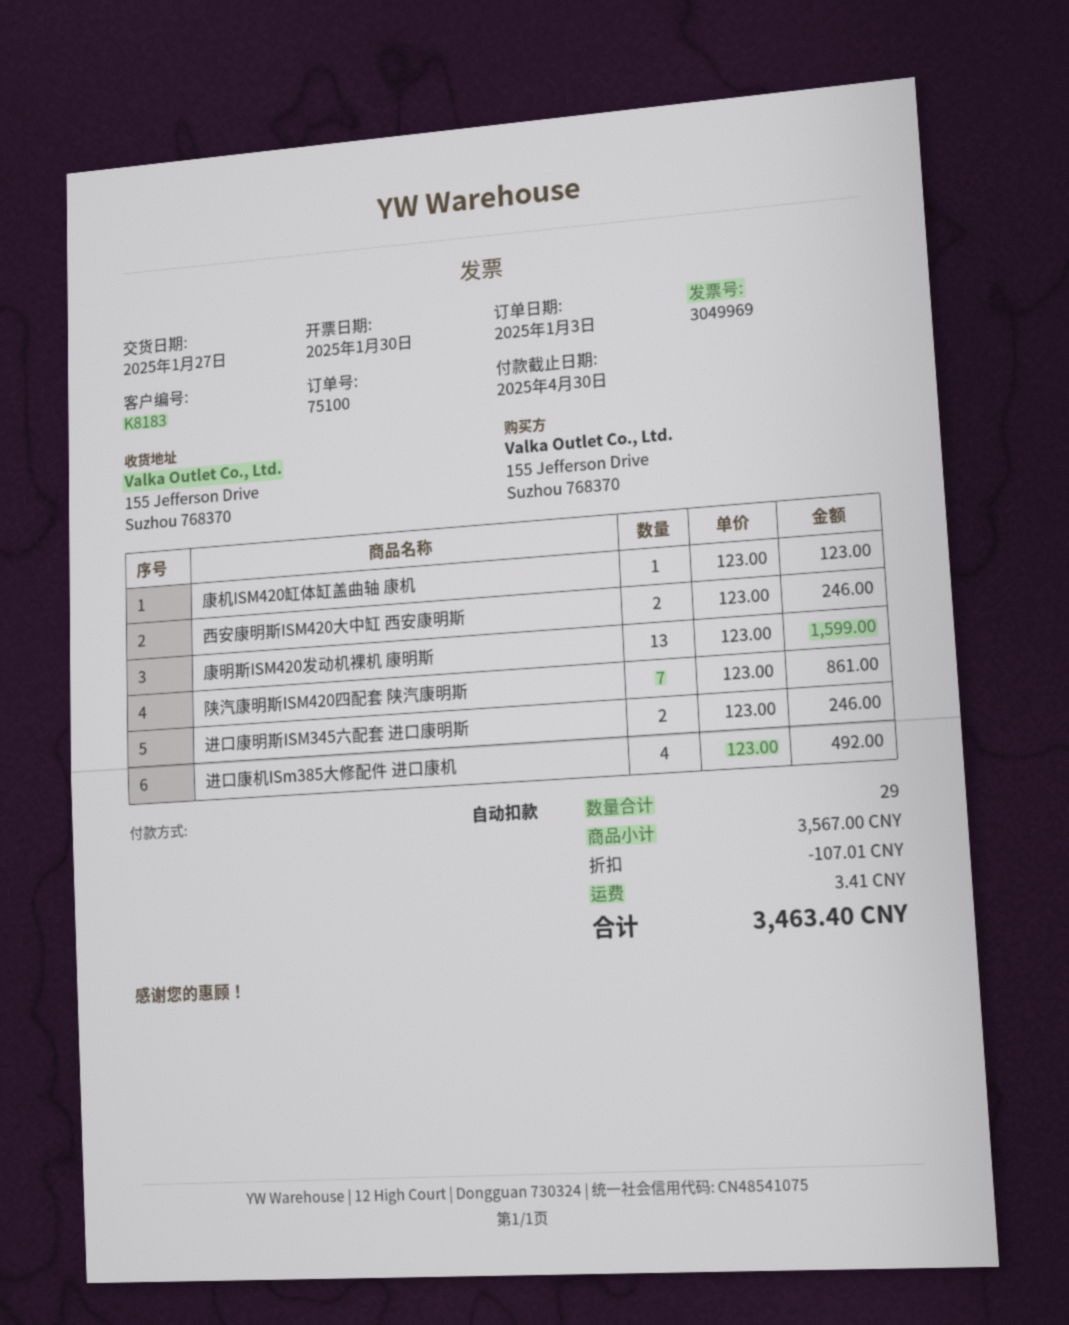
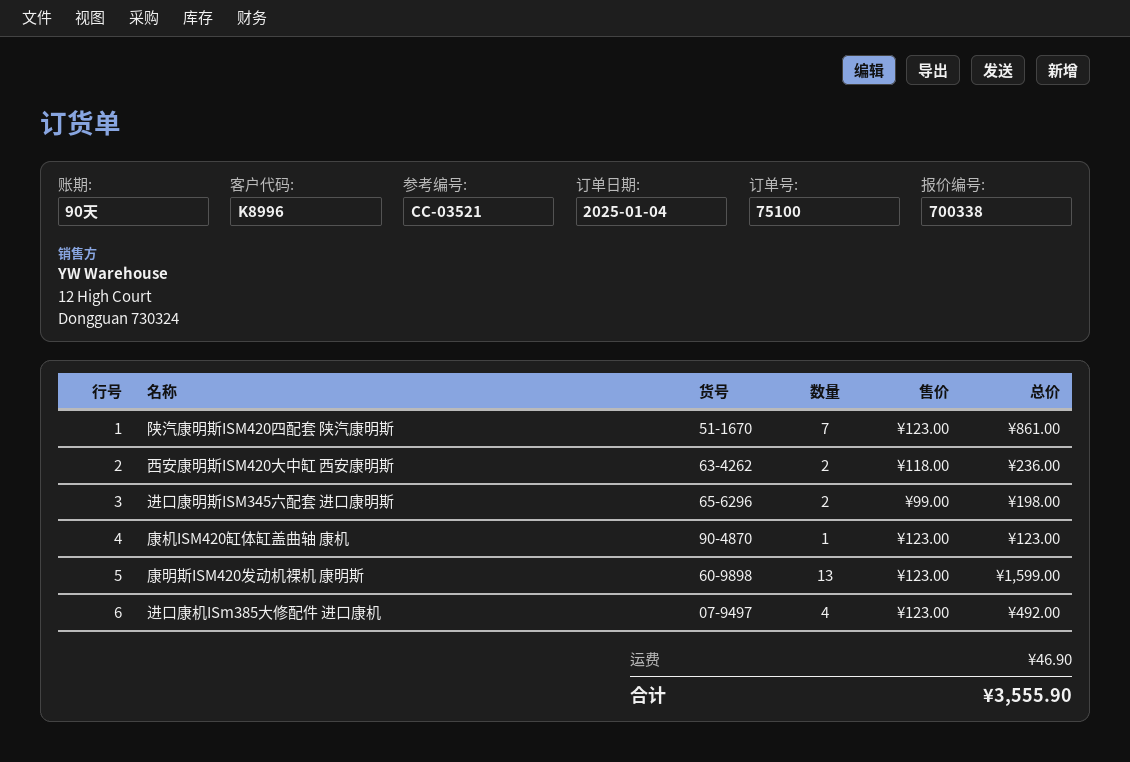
order date: 2025-01-03 -> 2025-01-04
customer number: K8183 -> K8996
西安康明斯ISM420大中缸 西安康明斯: 2 x 123.00 = 246.00 -> 2 x 118.00 = 236.00
进口康明斯ISM345六配套 进口康明斯: 2 x 123.00 = 246.00 -> 2 x 99.00 = 198.00
discount: 107.01 -> none
shipping: 3.41 -> 46.90
total: 3463.40 -> 3555.90

